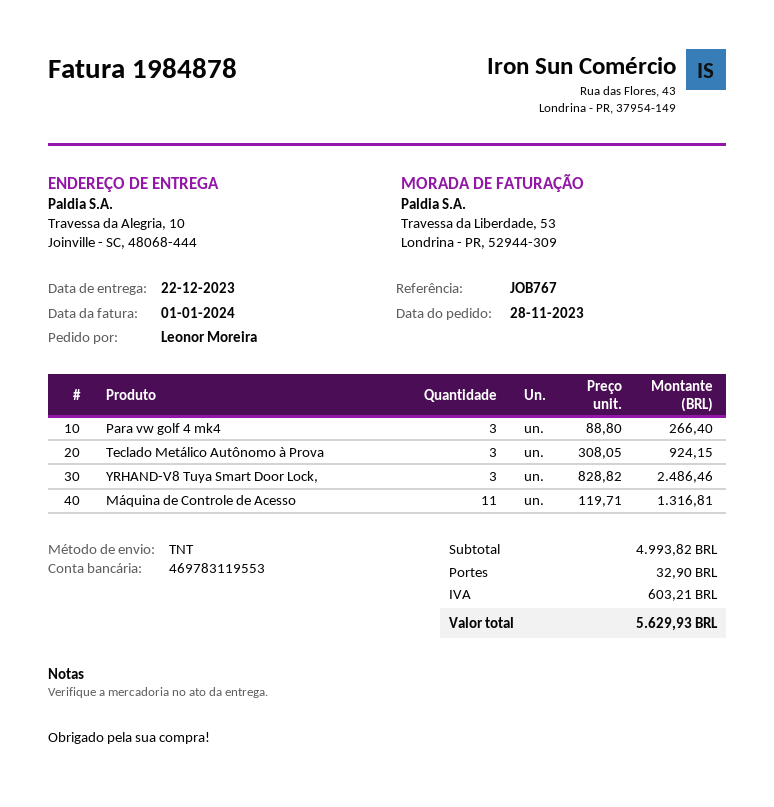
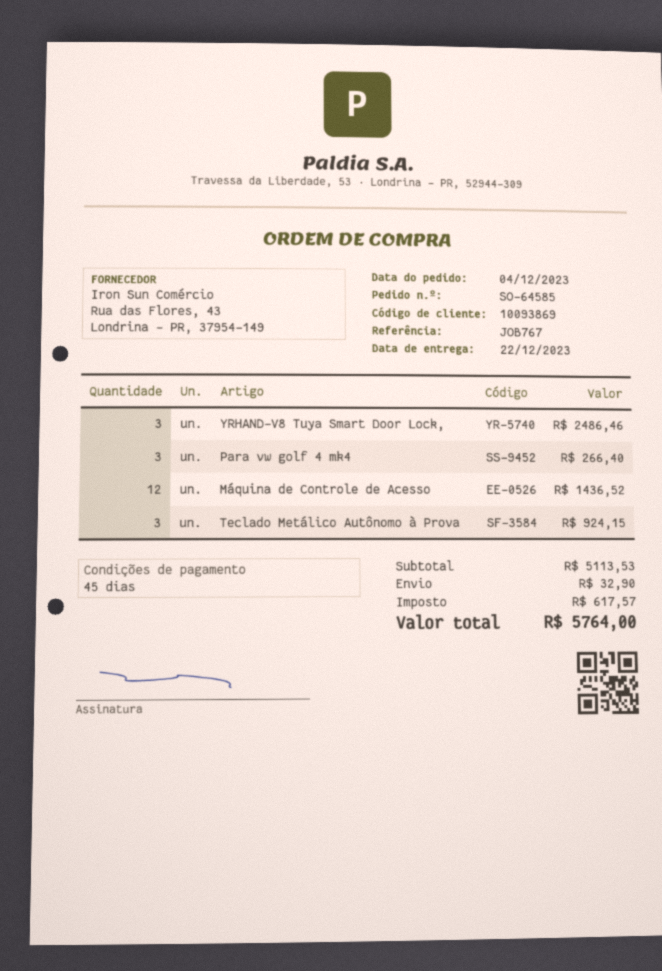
order date: 2023-11-28 -> 2023-12-04
Máquina de Controle de Acesso: 11 for 1316.81 -> 12 for 1436.52
subtotal: 4993.82 -> 5113.53
tax: 603.21 -> 617.57
total: 5629.93 -> 5764.00

